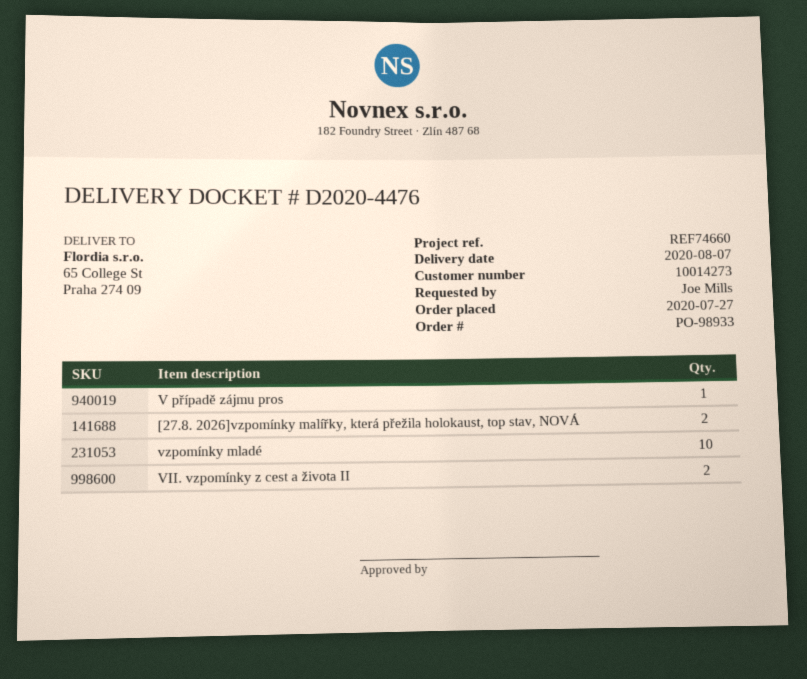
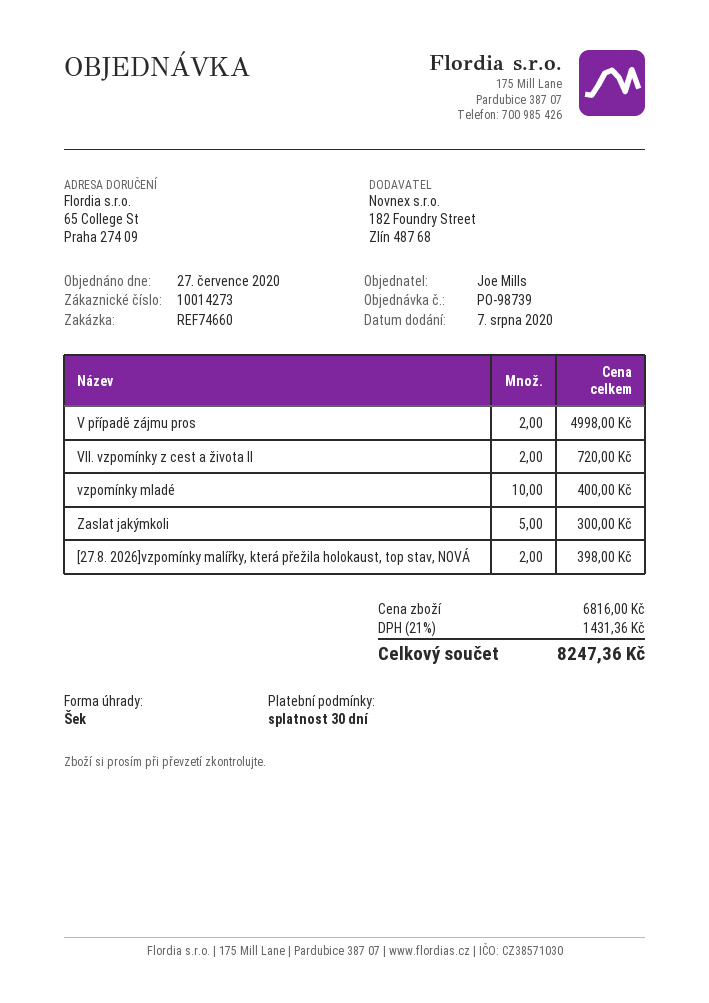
order number: PO-98933 -> PO-98739
V případě zájmu pros: 1 -> 2
Zaslat jakýmkoli: none -> 5

